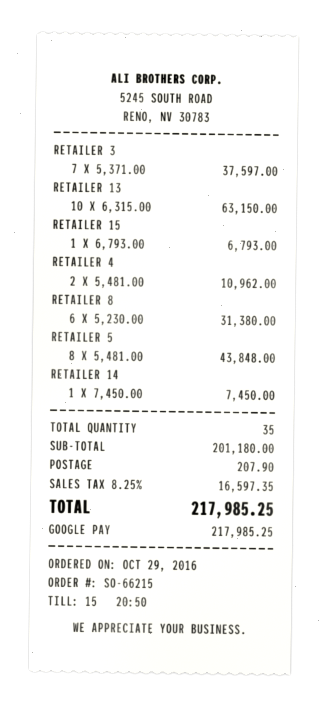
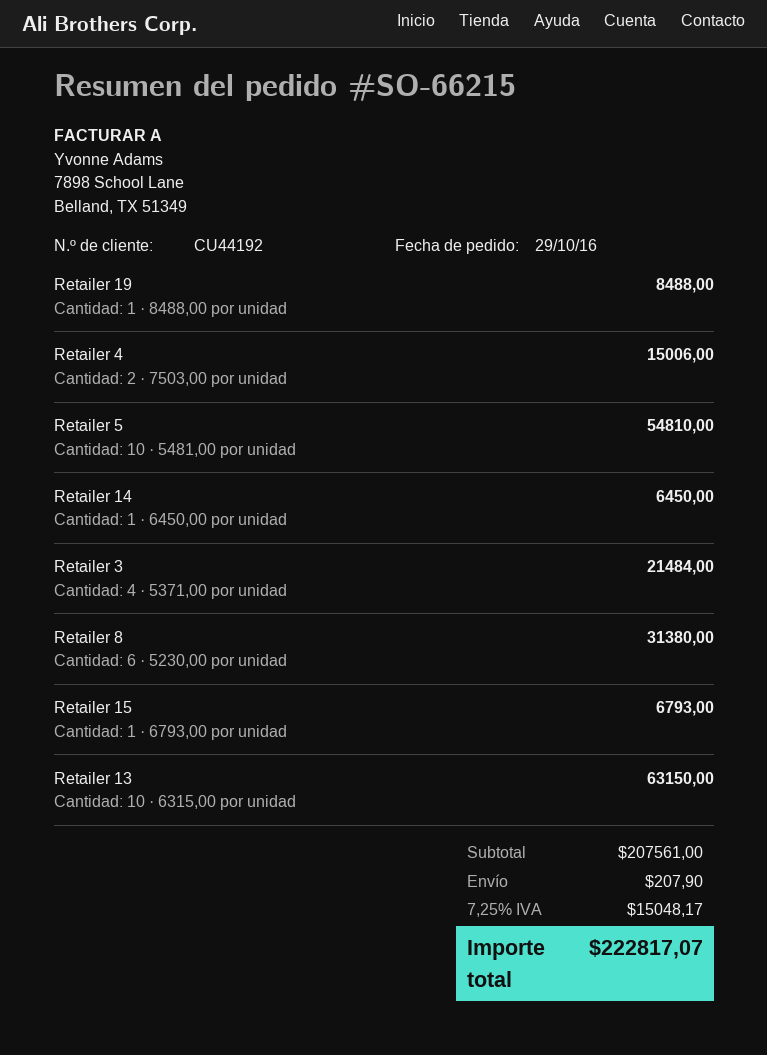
RETAILER 3: 7 x 5371.00 = 37597.00 -> 4 x 5371.00 = 21484.00
RETAILER 4: 2 x 5481.00 = 10962.00 -> 2 x 7503.00 = 15006.00
RETAILER 5: 8 x 5481.00 = 43848.00 -> 10 x 5481.00 = 54810.00
RETAILER 14: 1 x 7450.00 = 7450.00 -> 1 x 6450.00 = 6450.00
Retailer 19: none -> 1 x 8488.00 = 8488.00
subtotal: 201180.00 -> 207561.00
tax: 8.25% = 16597.35 -> 7.25% = 15048.17
total: 217985.25 -> 222817.07

